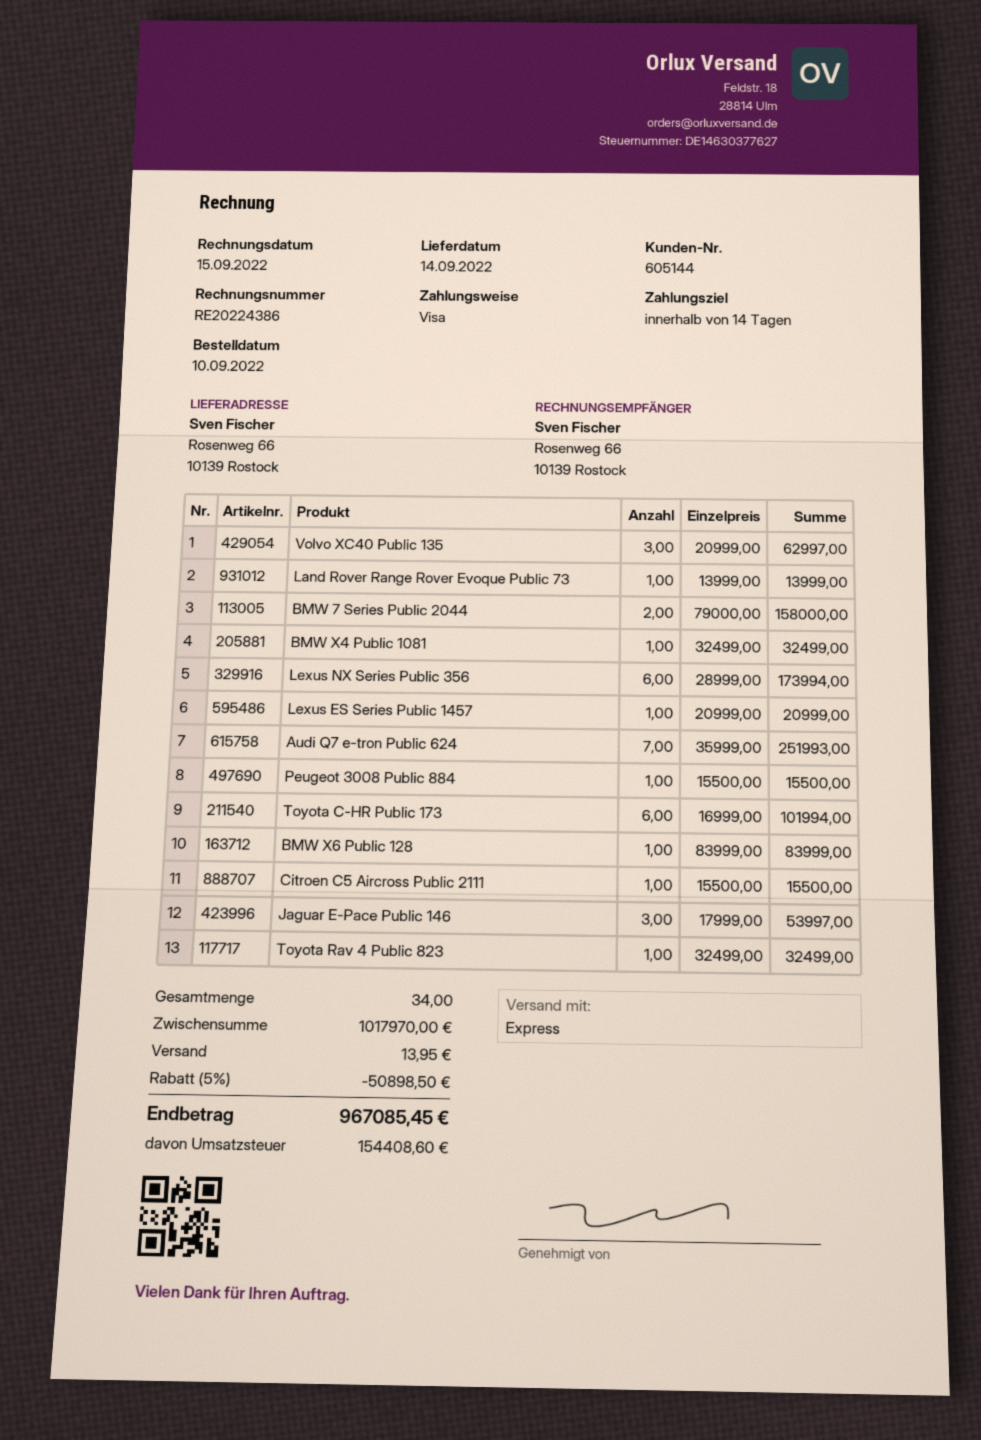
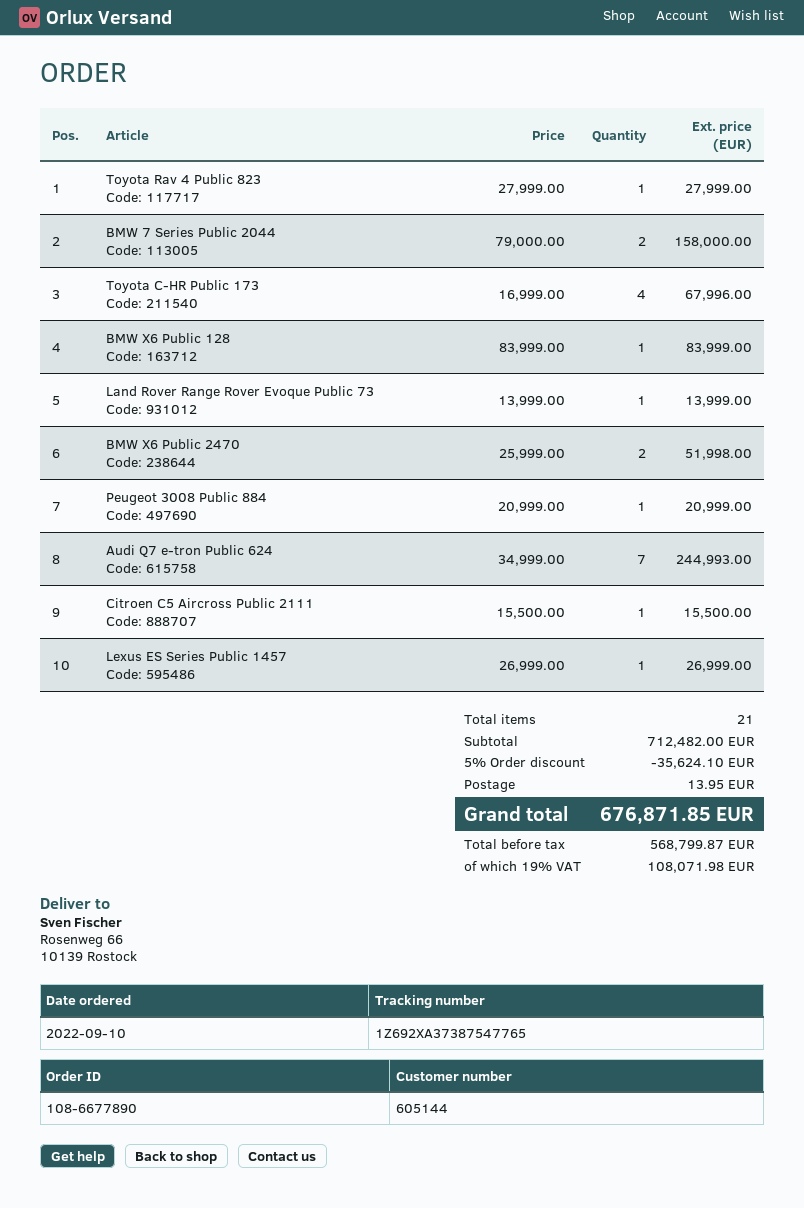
Volvo XC40 Public 135: 3 x 20999.00 = 62997.00 -> none
BMW X4 Public 1081: 1 x 32499.00 = 32499.00 -> none
Lexus NX Series Public 356: 6 x 28999.00 = 173994.00 -> none
Lexus ES Series Public 1457: 1 x 20999.00 = 20999.00 -> 1 x 26999.00 = 26999.00
Audi Q7 e-tron Public 624: 7 x 35999.00 = 251993.00 -> 7 x 34999.00 = 244993.00
Peugeot 3008 Public 884: 1 x 15500.00 = 15500.00 -> 1 x 20999.00 = 20999.00
Toyota C-HR Public 173: 6 x 16999.00 = 101994.00 -> 4 x 16999.00 = 67996.00
Jaguar E-Pace Public 146: 3 x 17999.00 = 53997.00 -> none
Toyota Rav 4 Public 823: 1 x 32499.00 = 32499.00 -> 1 x 27999.00 = 27999.00
BMW X6 Public 2470: none -> 2 x 25999.00 = 51998.00
total quantity: 34 -> 21
subtotal: 1017970.00 -> 712482.00
discount: 5% = 50898.50 -> 5% = 35624.10
tax: 154408.60 -> 108071.98
total: 967085.45 -> 676871.85

